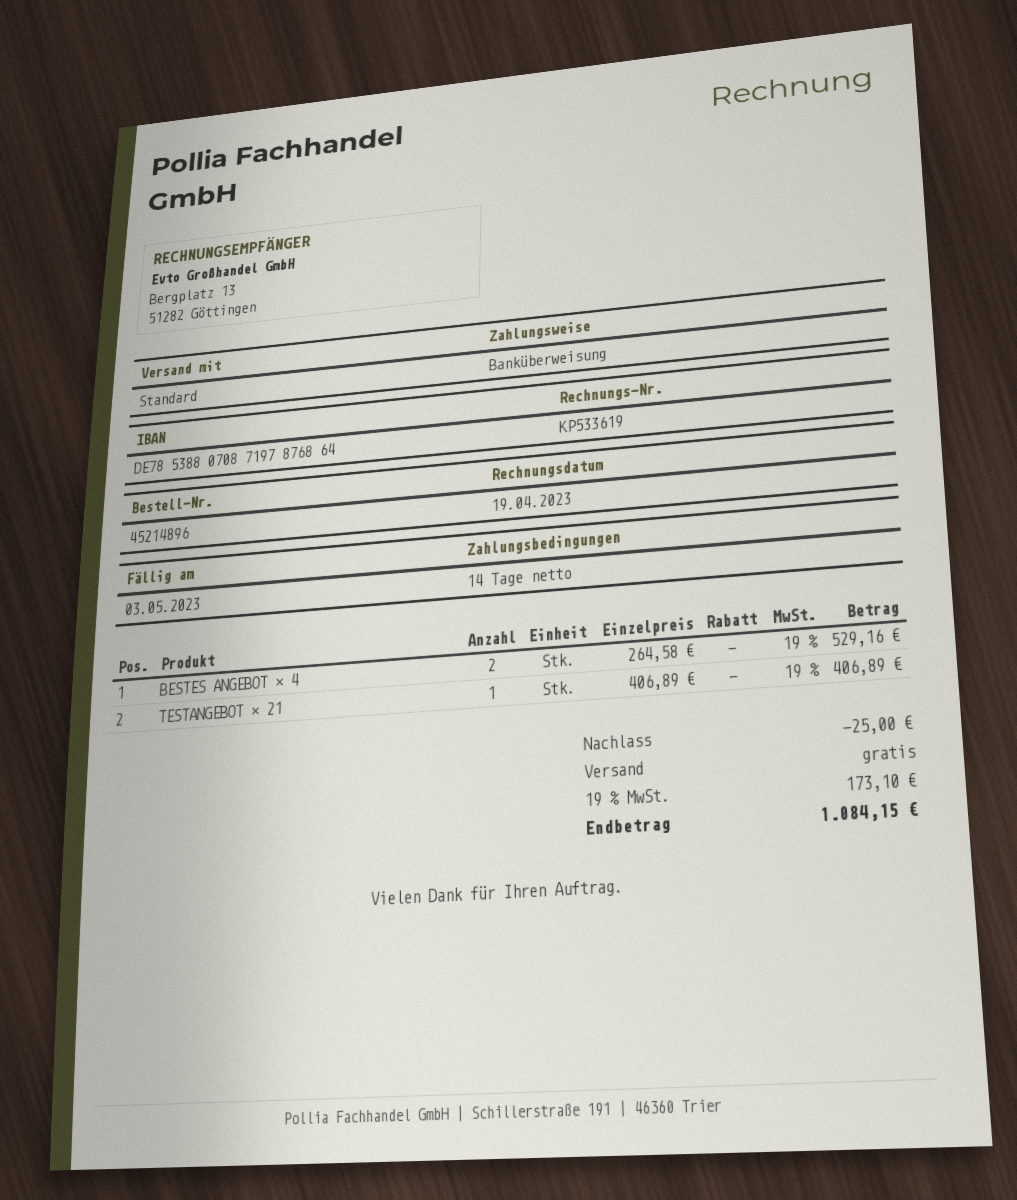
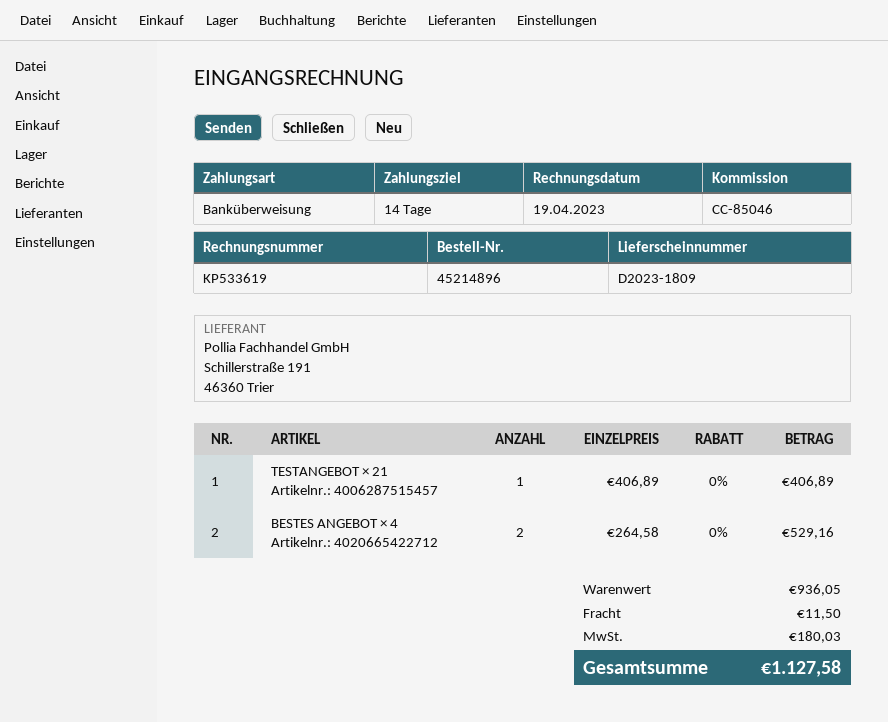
discount: 25.00 -> none
shipping: 0.00 -> 11.50
tax: 173.10 -> 180.03
total: 1084.15 -> 1127.58

